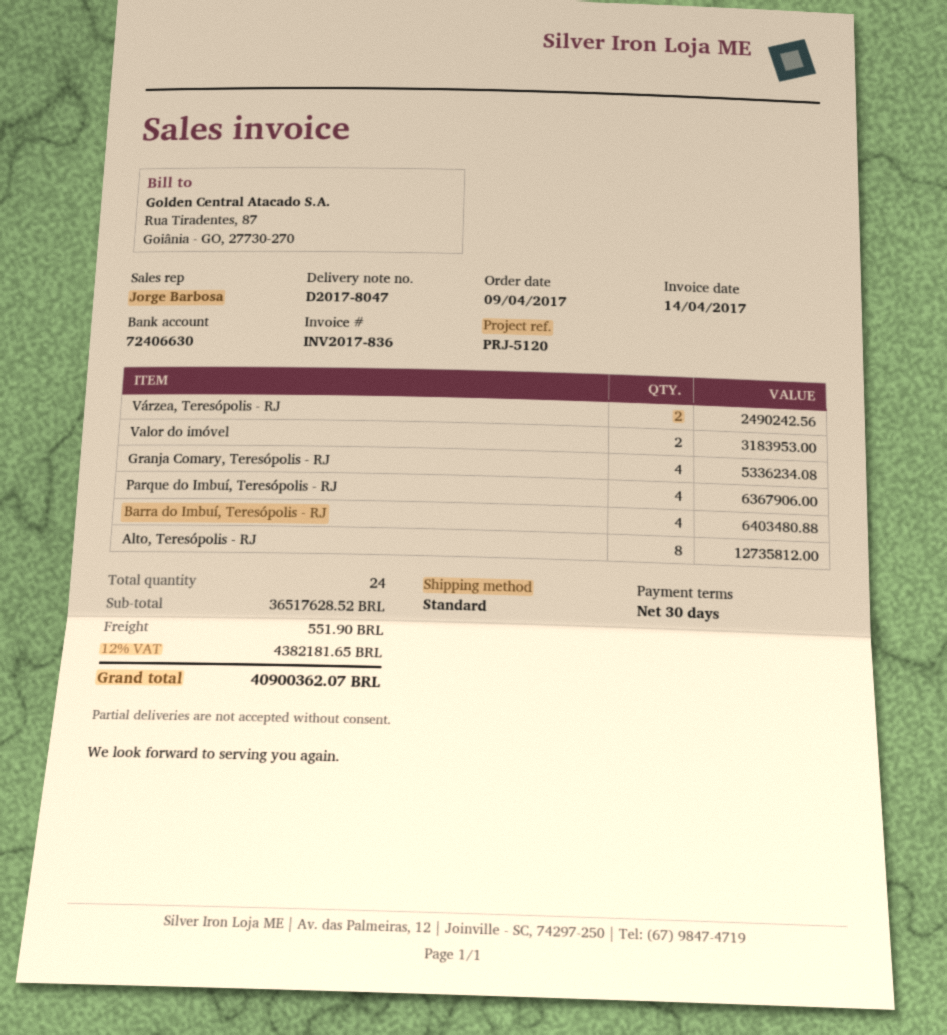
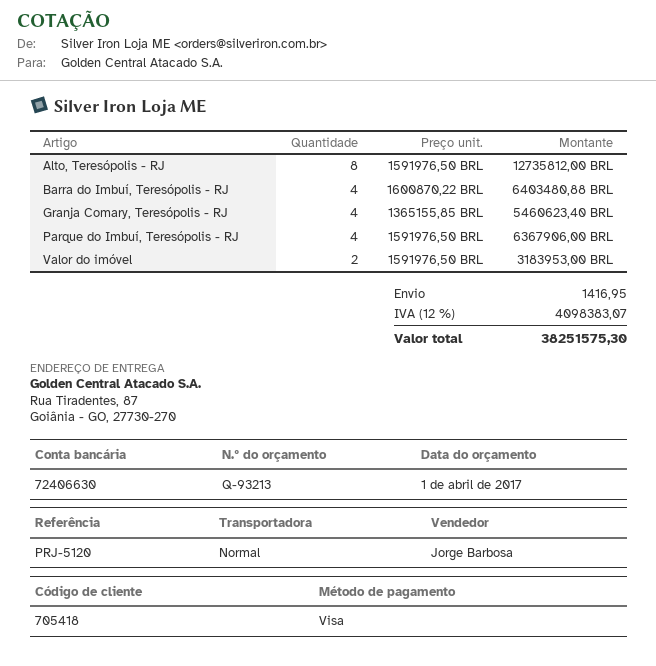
Várzea, Teresópolis - RJ: 2 for 2490242.56 -> none
Granja Comary, Teresópolis - RJ: 4 for 5336234.08 -> 4 for 5460623.40
shipping: 551.90 -> 1416.95
tax: 12% = 4382181.65 -> 12% = 4098383.07
total: 40900362.07 -> 38251575.30

